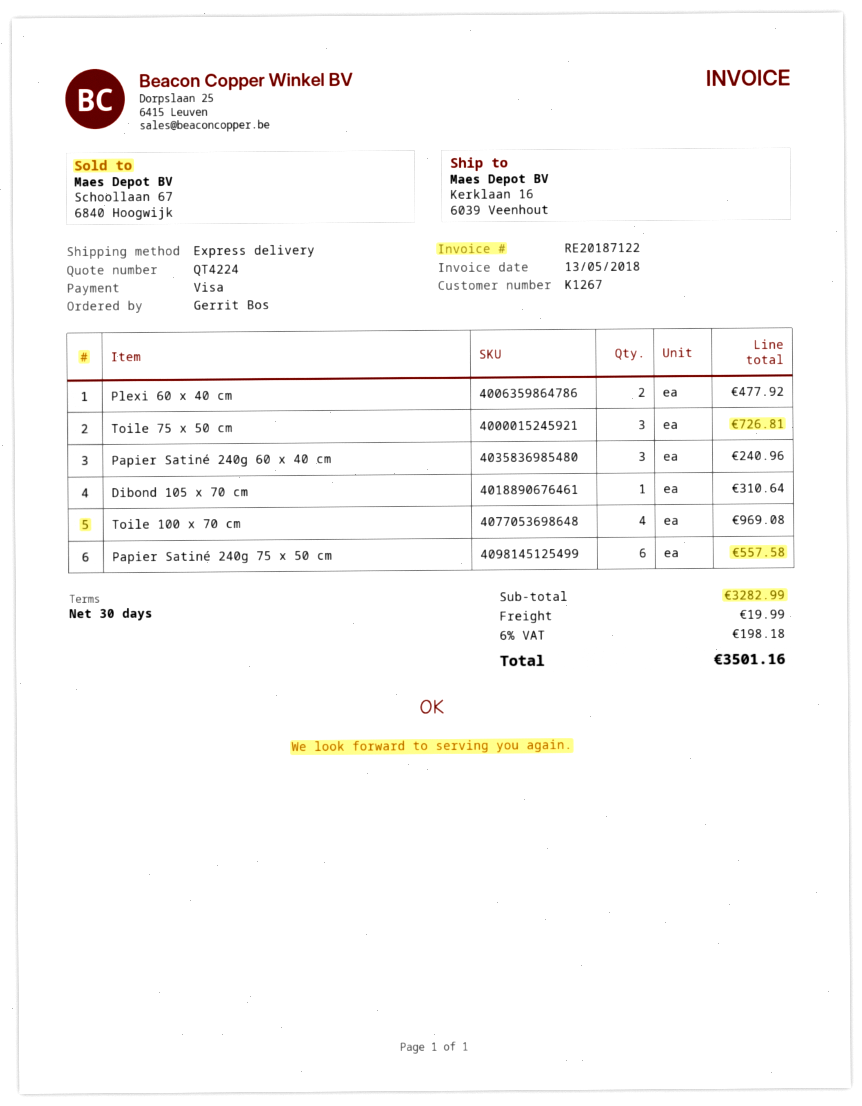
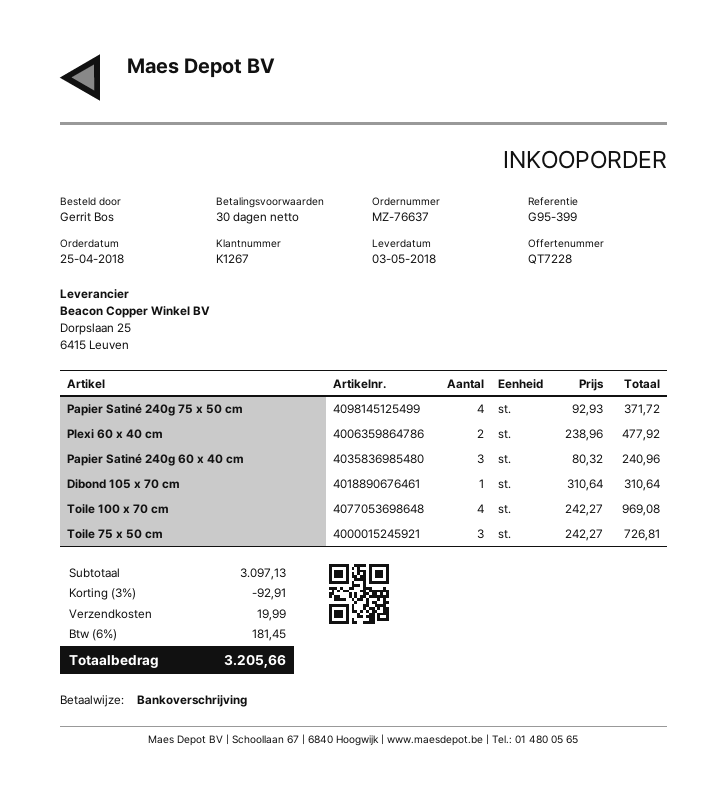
quote number: QT4224 -> QT7228
payment method: Visa -> bank transfer
Papier Satiné 240g 75 x 50 cm: 6 for 557.58 -> 4 for 371.72
subtotal: 3282.99 -> 3097.13
discount: none -> 3% = 92.91
tax: 6% = 198.18 -> 6% = 181.45
total: 3501.16 -> 3205.66

